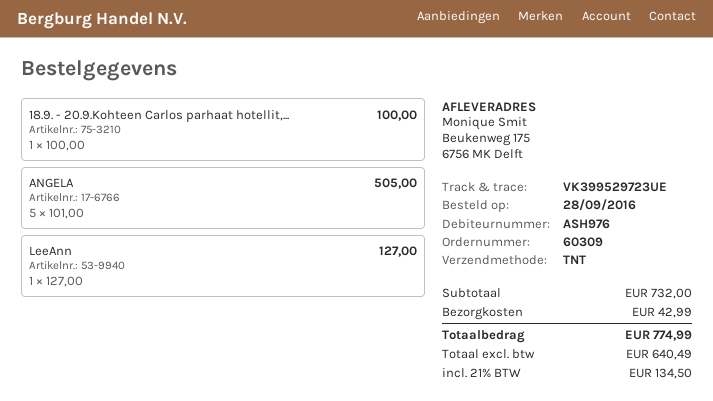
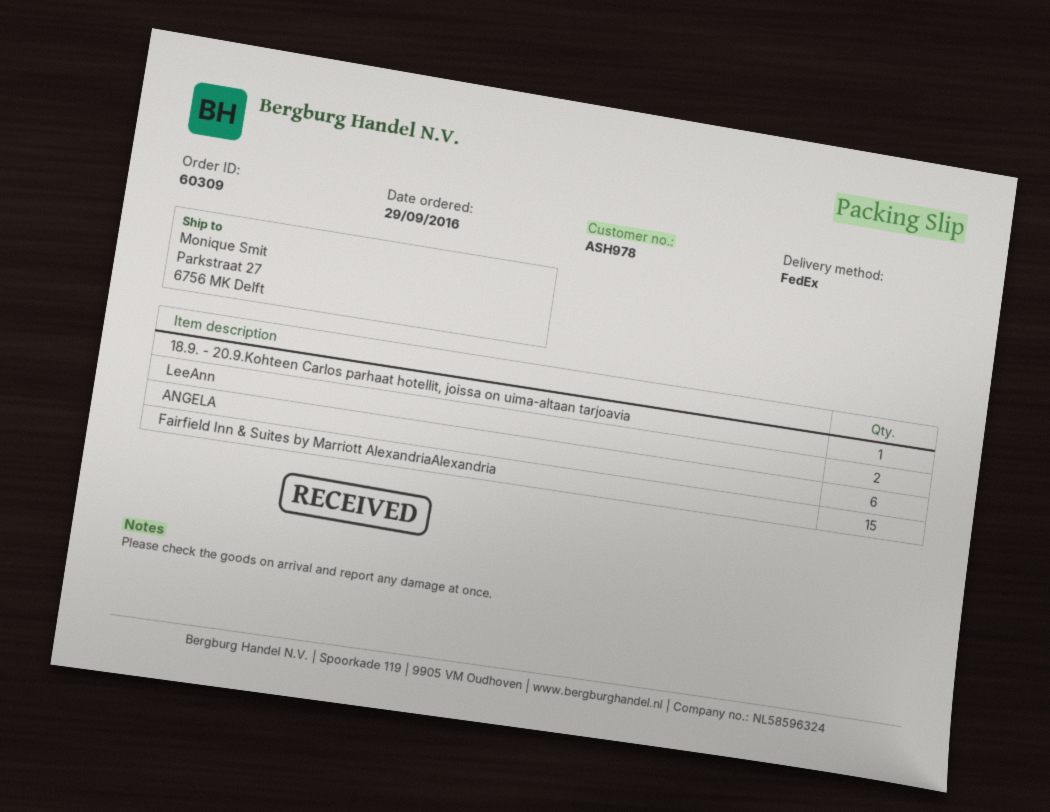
order date: 2016-09-28 -> 2016-09-29
customer number: ASH976 -> ASH978
shipping method: TNT -> FedEx
ship to: Beukenweg 175, 6756 MK Delft -> Parkstraat 27, 6756 MK Delft
ANGELA: 5 -> 6
LeeAnn: 1 -> 2
Fairfield Inn & Suites by Marriott AlexandriaAlexandria: none -> 15

